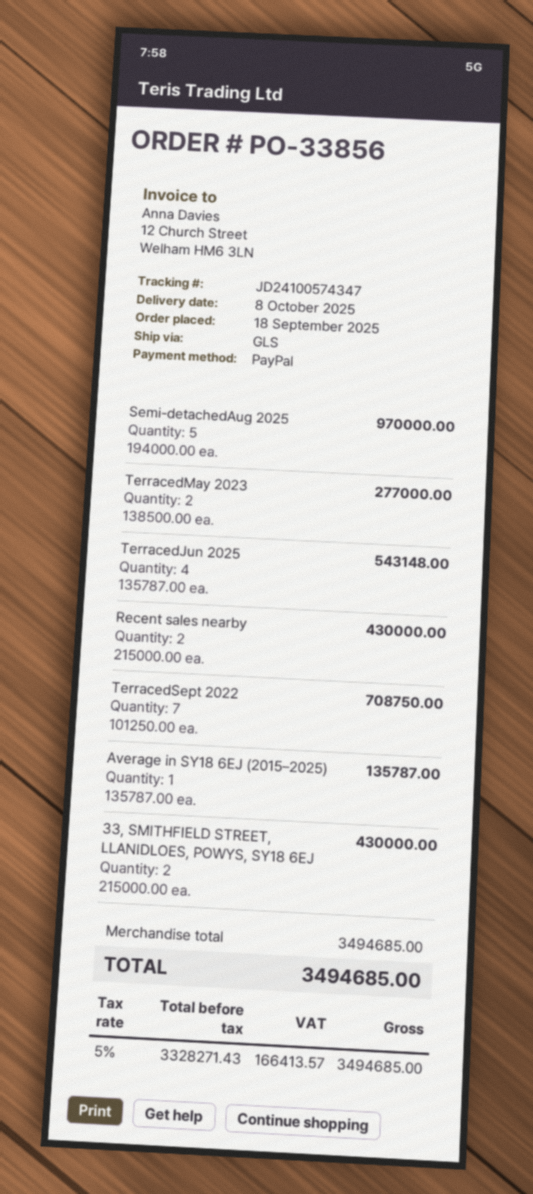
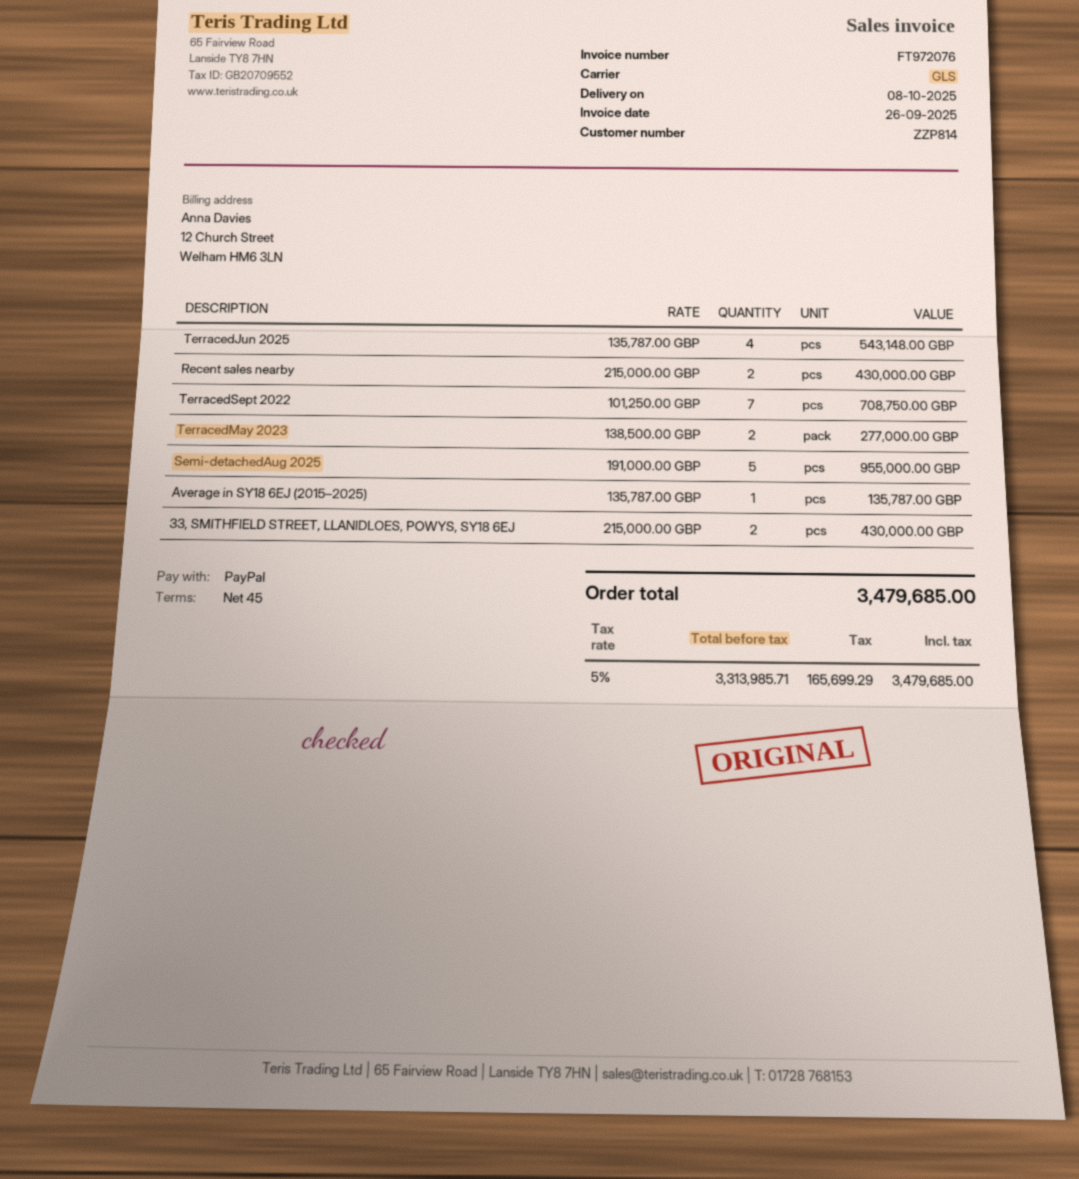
Semi-detachedAug 2025: 5 x 194000.00 = 970000.00 -> 5 x 191000.00 = 955000.00
net: 3328271.43 -> 3313985.71
tax: 5% = 166413.57 -> 5% = 165699.29
total: 3494685.00 -> 3479685.00

